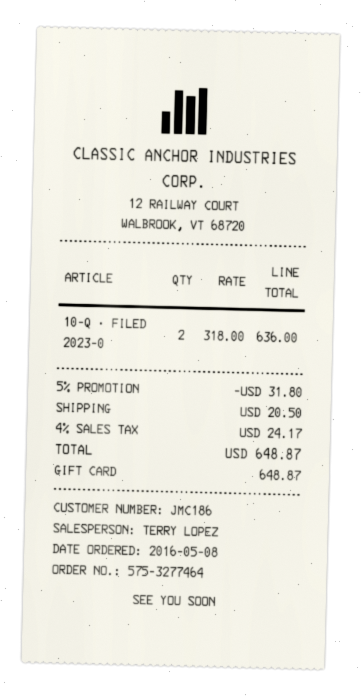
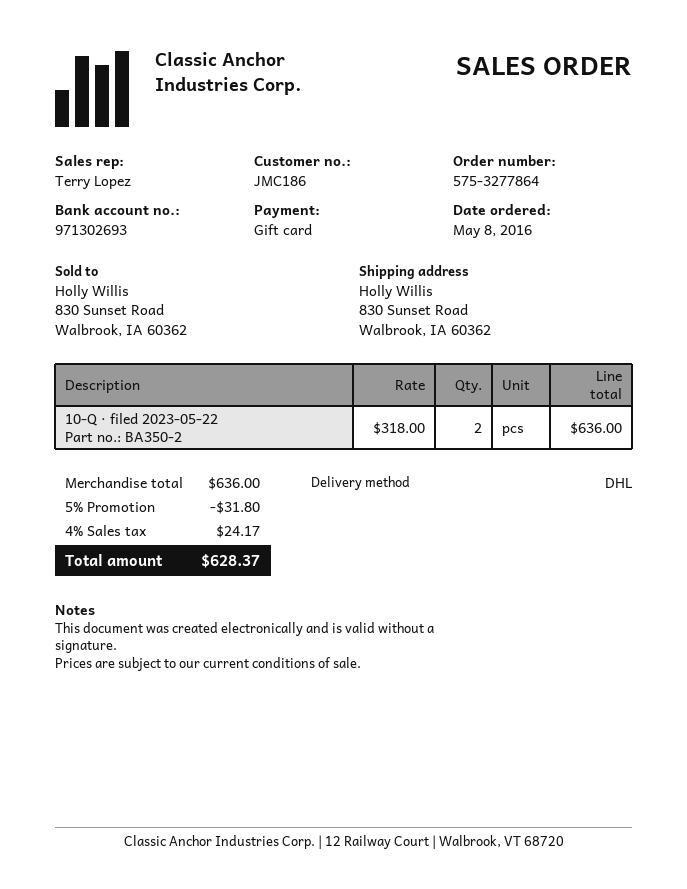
order number: 575-3277464 -> 575-3277864
shipping: 20.50 -> none
total: 648.87 -> 628.37

